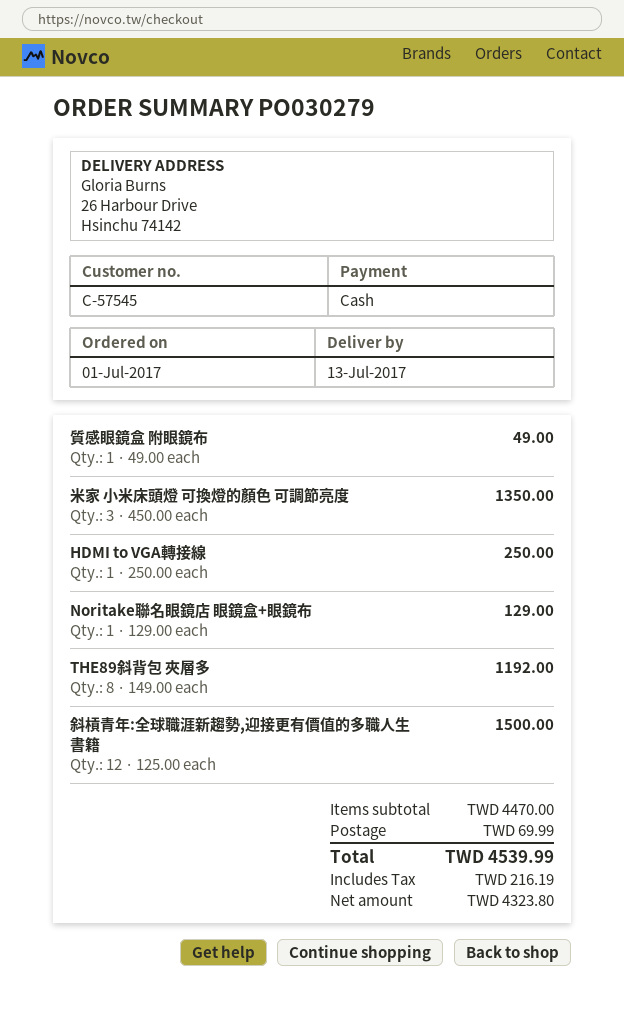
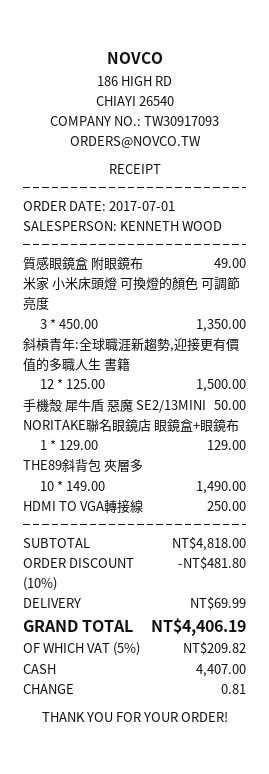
THE89斜背包 夾層多: 8 x 149.00 = 1192.00 -> 10 x 149.00 = 1490.00
手機殼 犀牛盾 惡魔 SE2/13MINI: none -> 1 x 50.00 = 50.00
subtotal: 4470.00 -> 4818.00
discount: none -> 10% = 481.80
tax: 216.19 -> 209.82
total: 4539.99 -> 4406.19

